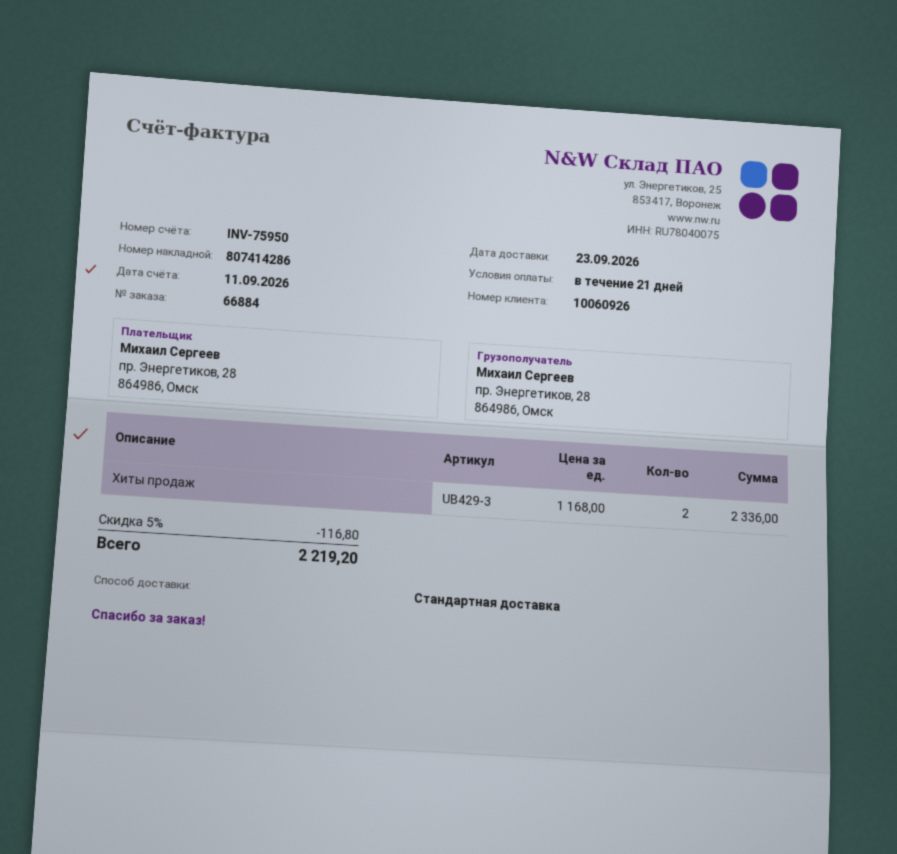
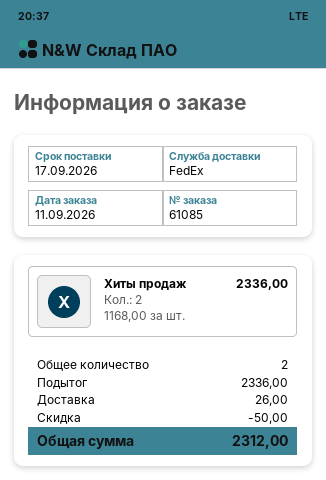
order number: 66884 -> 61085
delivery date: 2026-09-23 -> 2026-09-17
shipping method: standard -> FedEx
discount: 116.80 -> 50.00
shipping: none -> 26.00
total: 2219.20 -> 2312.00

